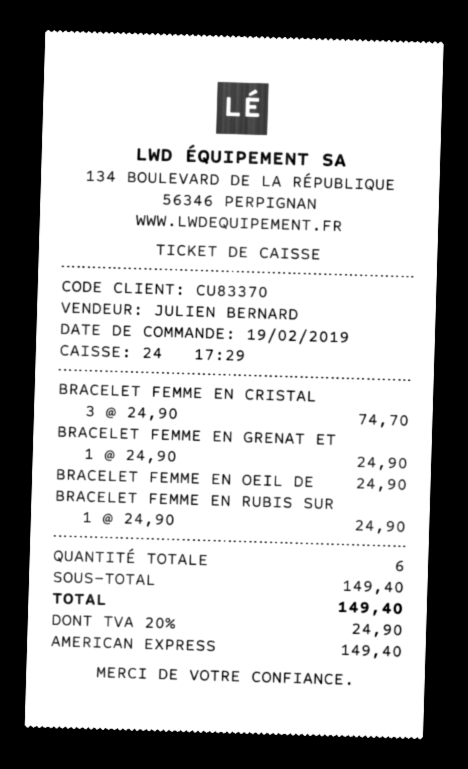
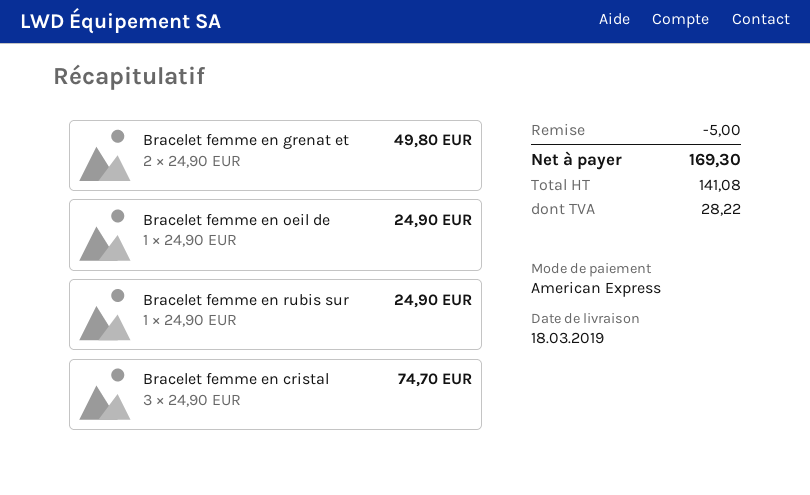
BRACELET FEMME EN GRENAT ET: 1 x 24.90 = 24.90 -> 2 x 24.90 = 49.80
discount: none -> 5.00
tax: 24.90 -> 28.22
total: 149.40 -> 169.30

